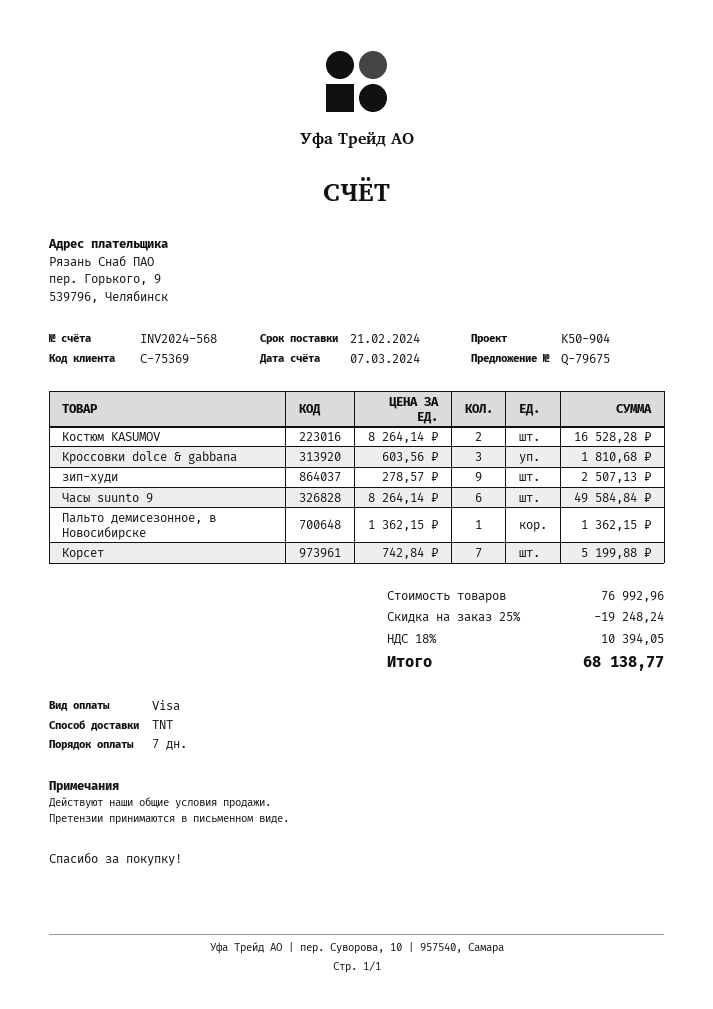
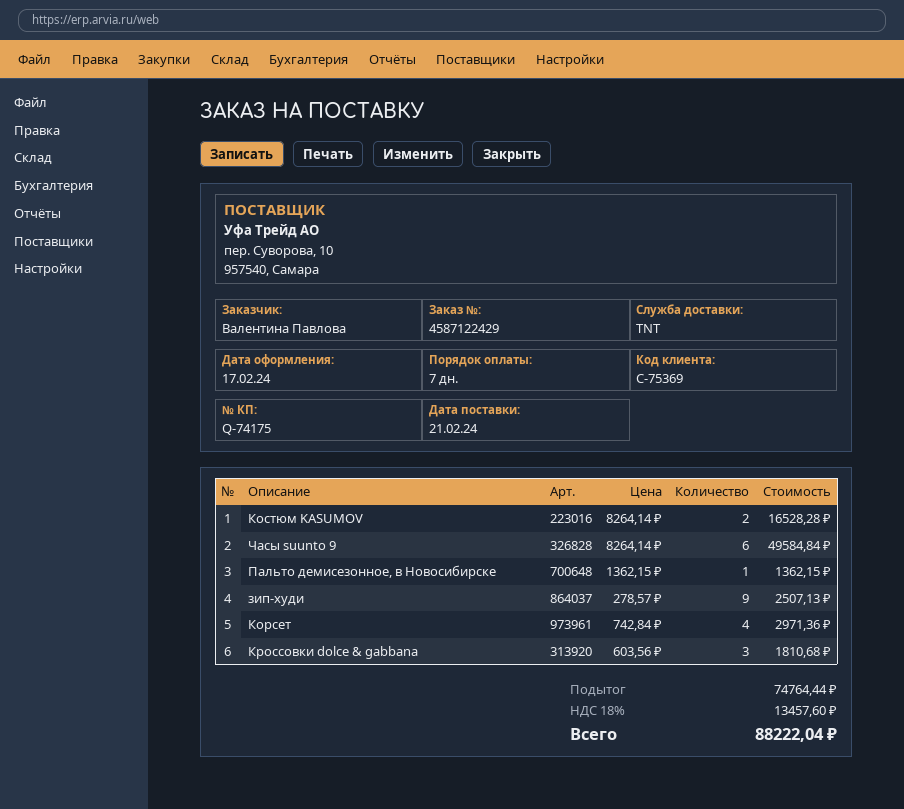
quote number: Q-79675 -> Q-74175
Корсет: 7 x 742.84 = 5199.88 -> 4 x 742.84 = 2971.36
subtotal: 76992.96 -> 74764.44
discount: 25% = 19248.24 -> none
tax: 18% = 10394.05 -> 18% = 13457.60
total: 68138.77 -> 88222.04

